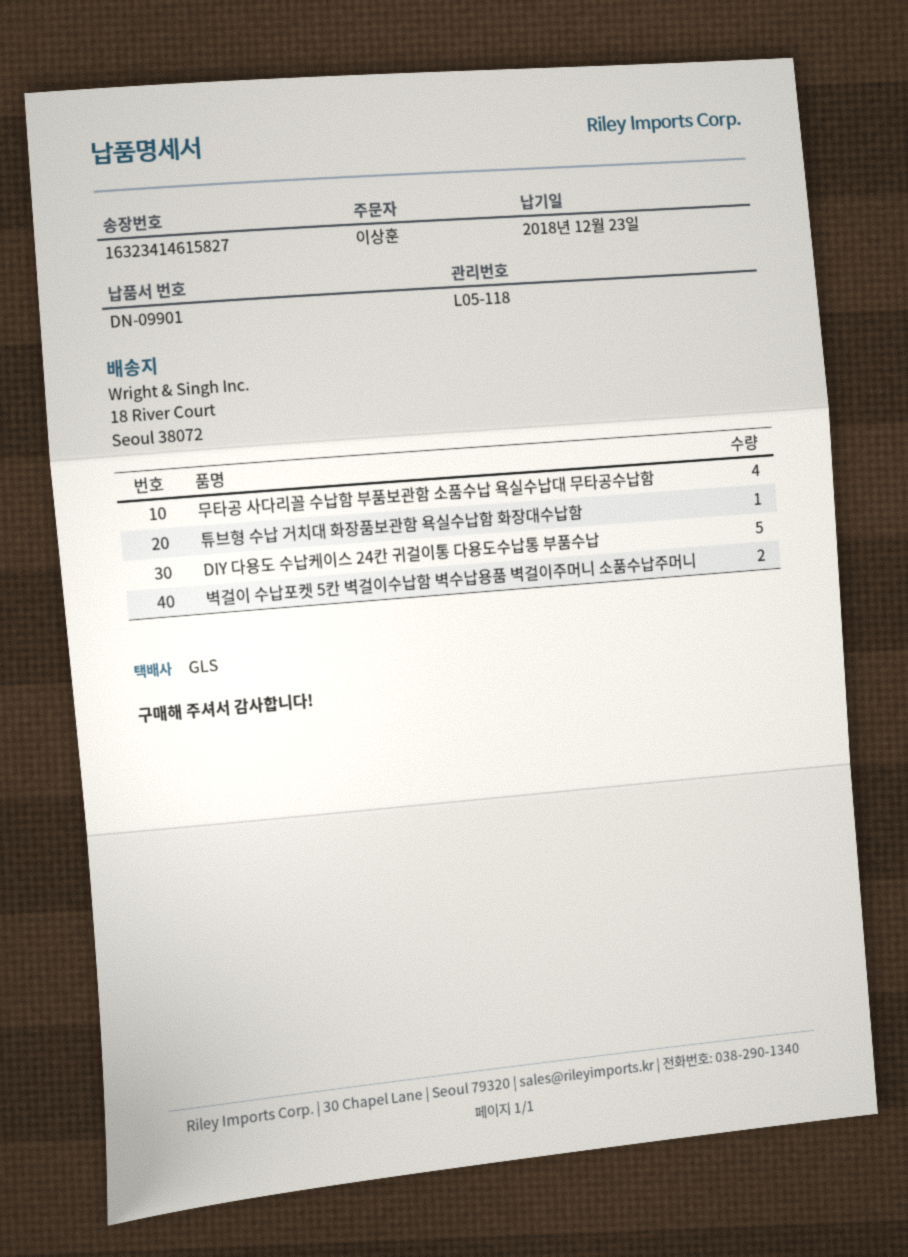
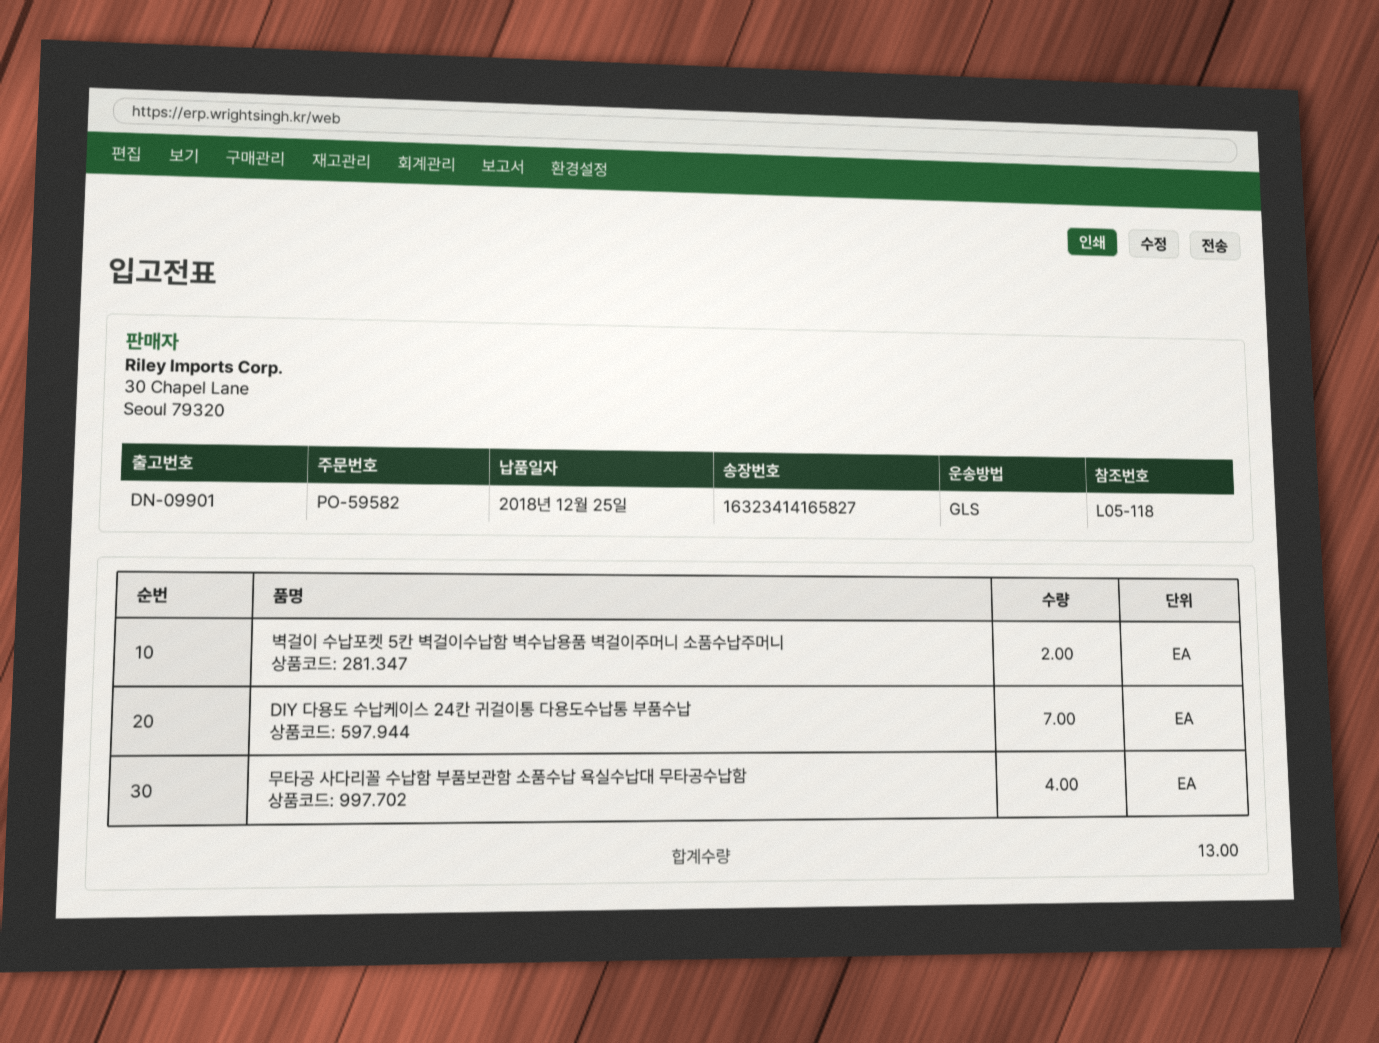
delivery date: 2018-12-23 -> 2018-12-25
tracking number: 16323414615827 -> 16323414165827
튜브형 수납 거치대 화장품보관함 욕실수납함 화장대수납함: 1 -> none
DIY 다용도 수납케이스 24칸 귀걸이통 다용도수납통 부품수납: 5 -> 7

